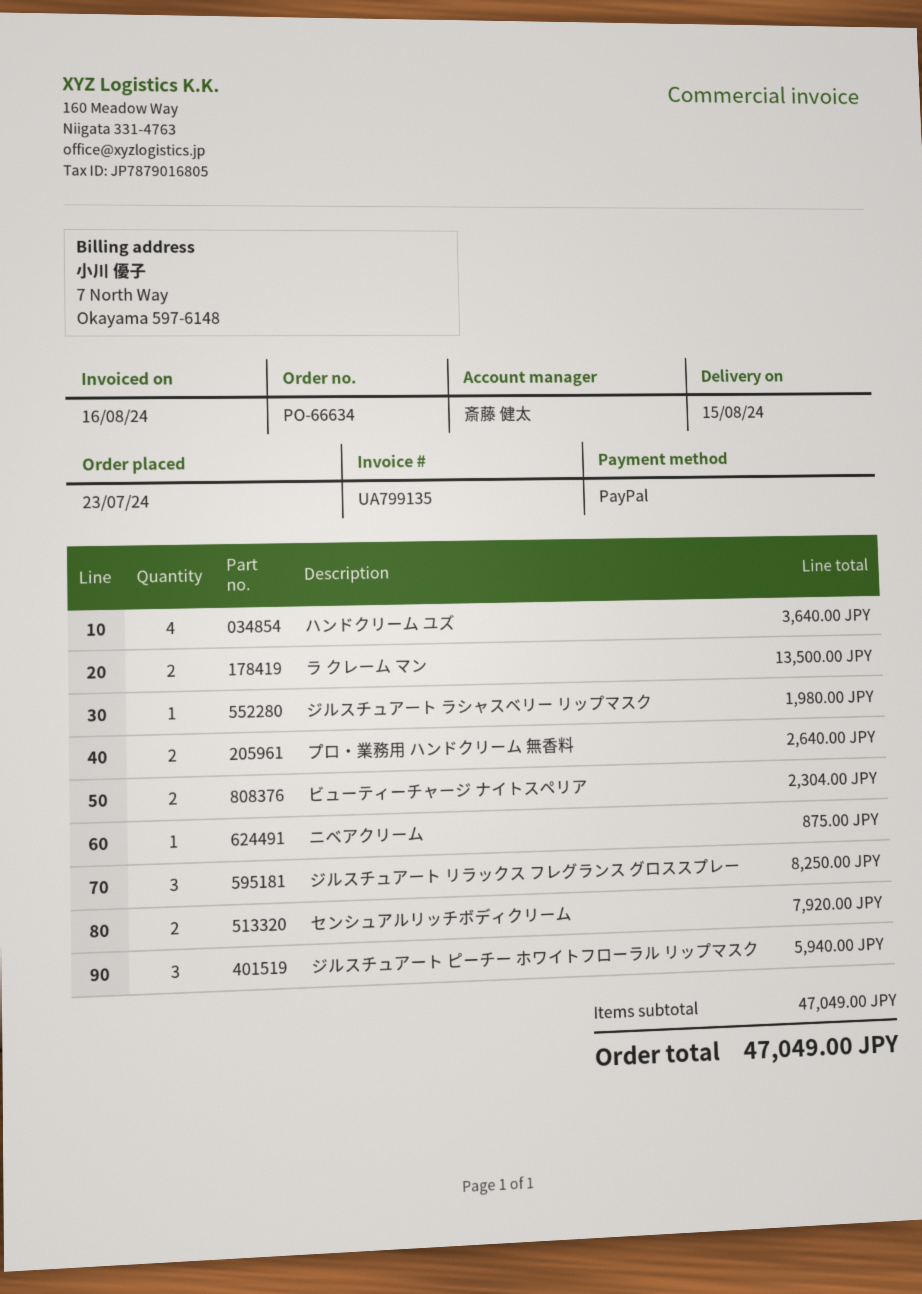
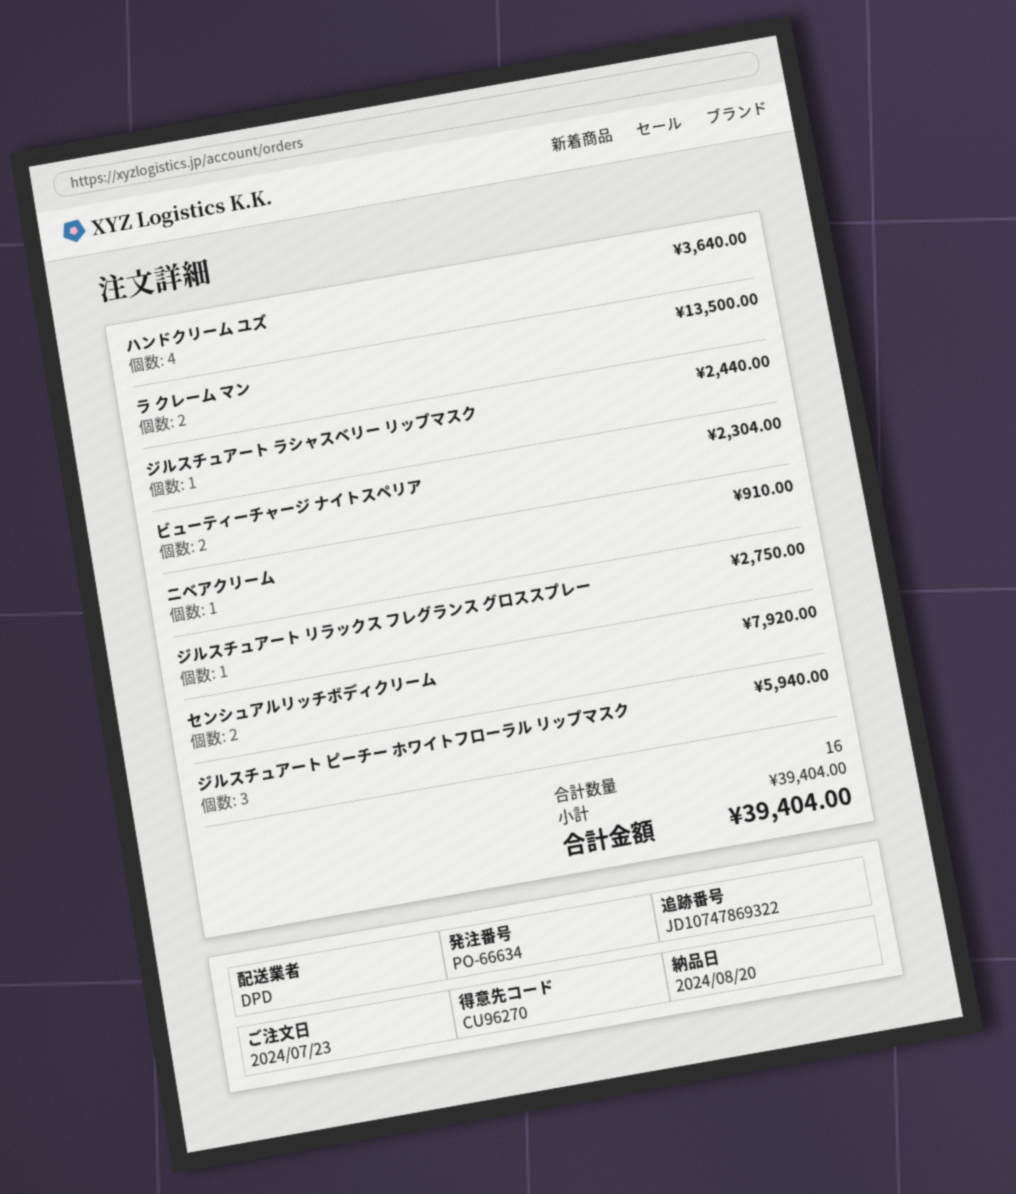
delivery date: 2024-08-15 -> 2024-08-20
ジルスチュアート ラシャスベリー リップマスク: 1 for 1980.00 -> 1 for 2440.00
プロ・業務用 ハンドクリーム 無香料: 2 for 2640.00 -> none
ニベアクリーム: 1 for 875.00 -> 1 for 910.00
ジルスチュアート リラックス フレグランス グロススプレー: 3 for 8250.00 -> 1 for 2750.00
subtotal: 47049.00 -> 39404.00
total: 47049.00 -> 39404.00

